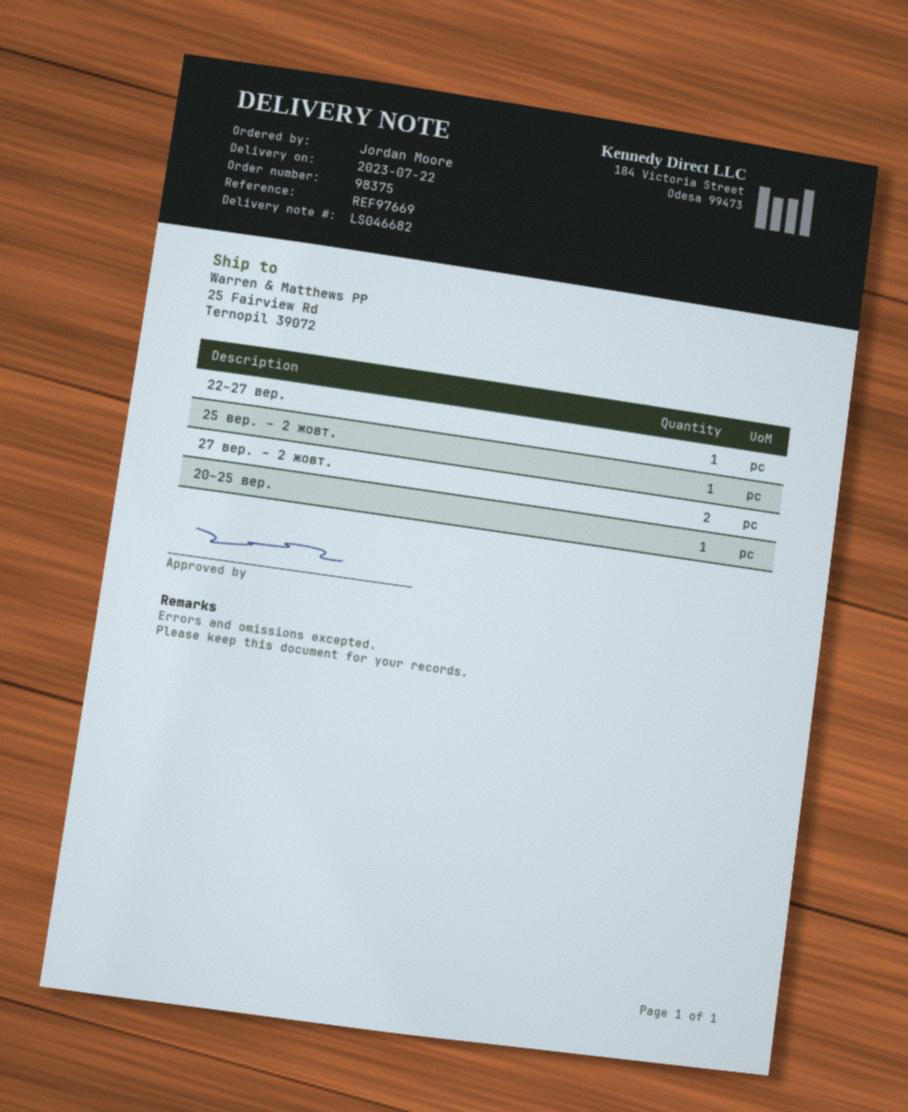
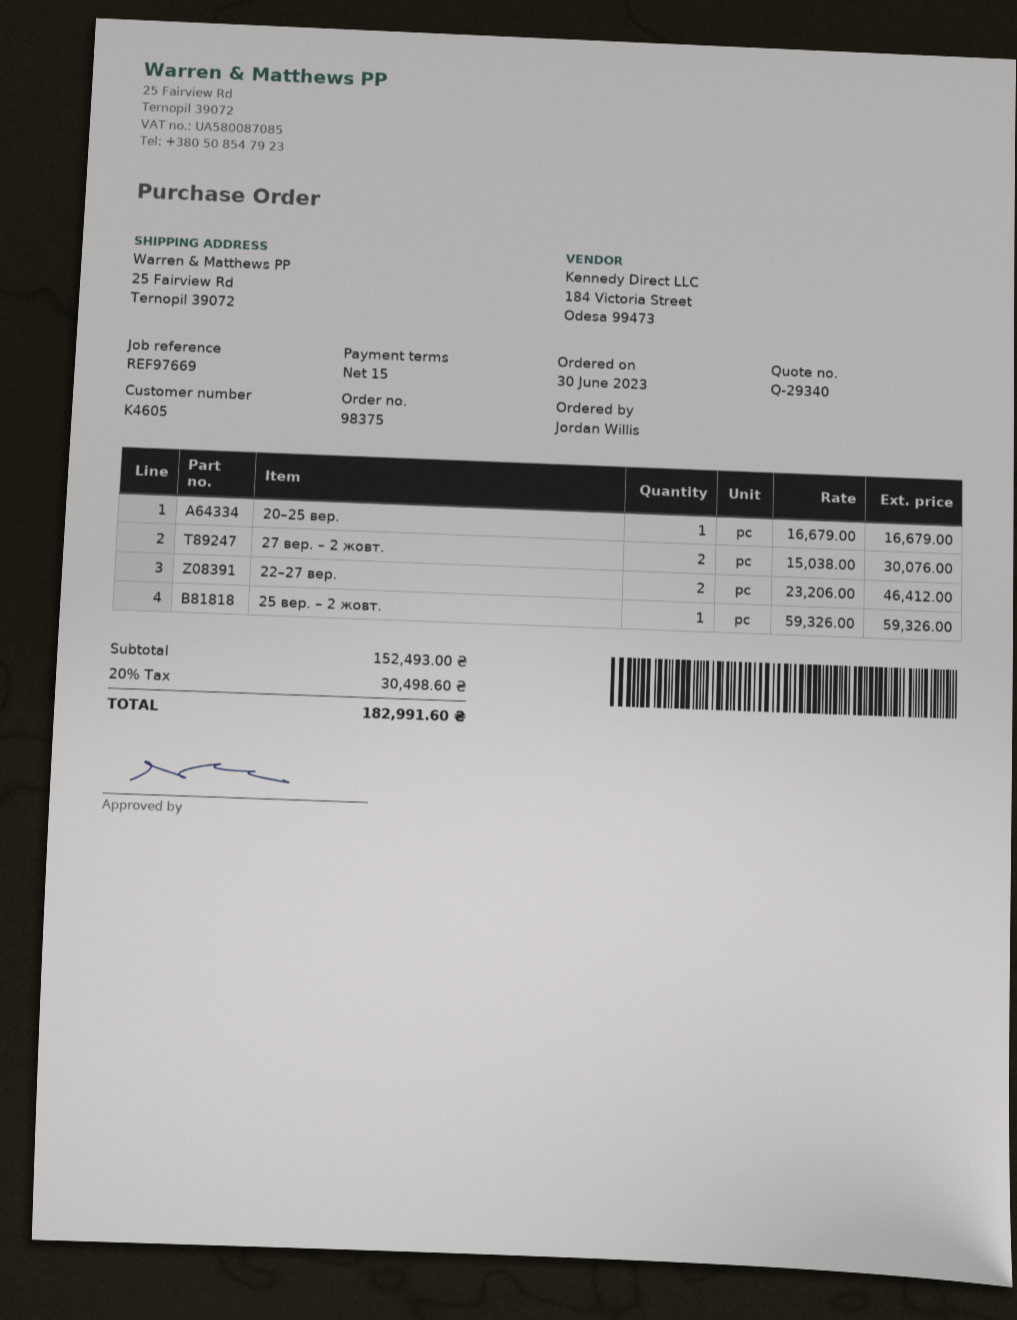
ordered by: Jordan Moore -> Jordan Willis
22–27 вер.: 1 -> 2

